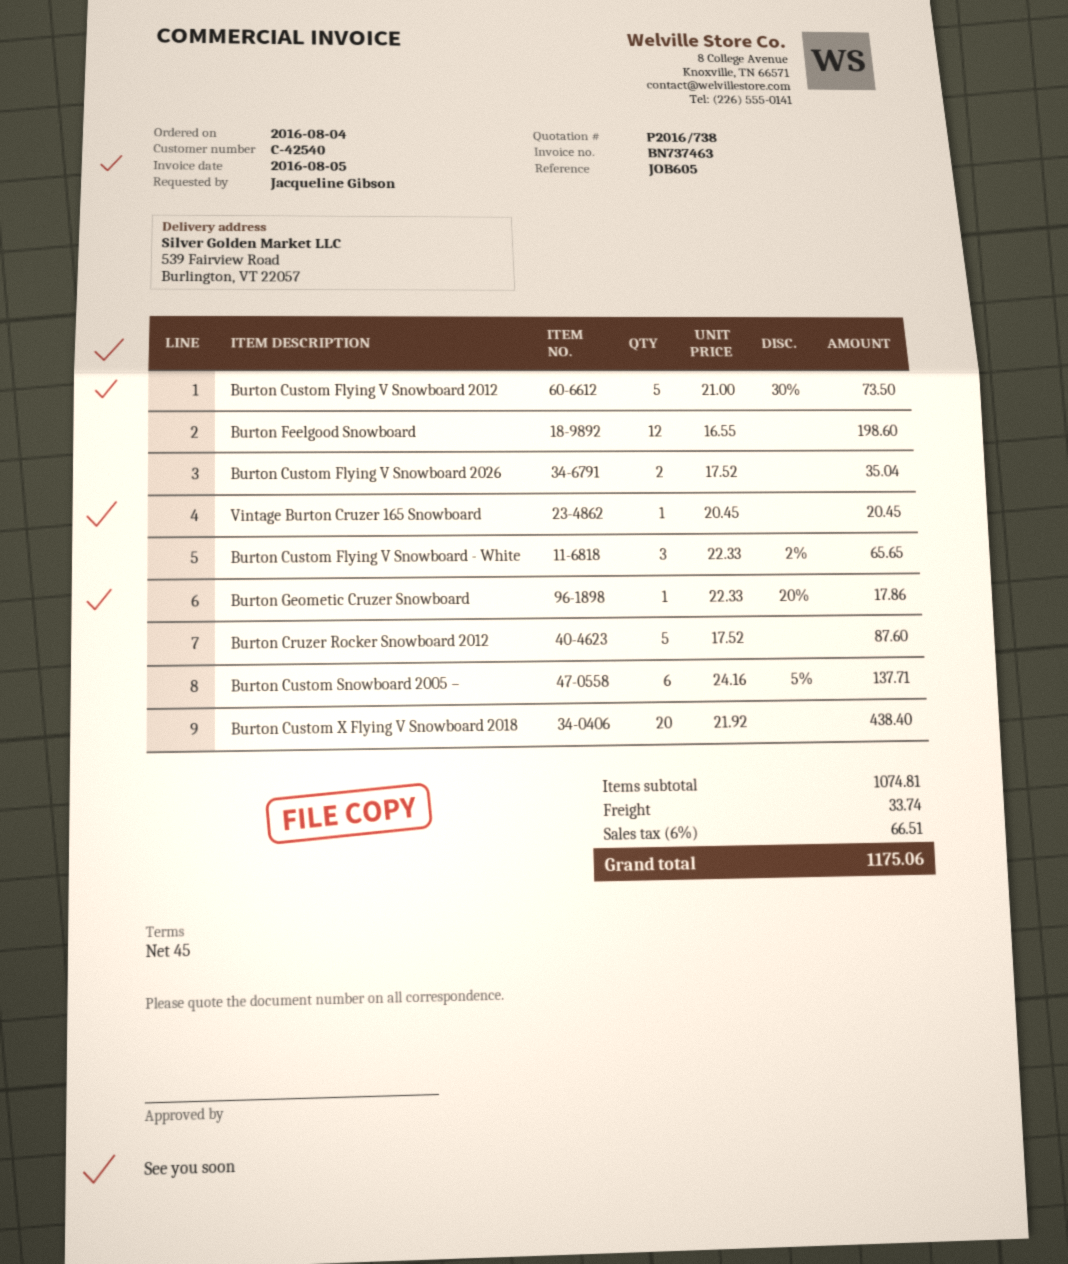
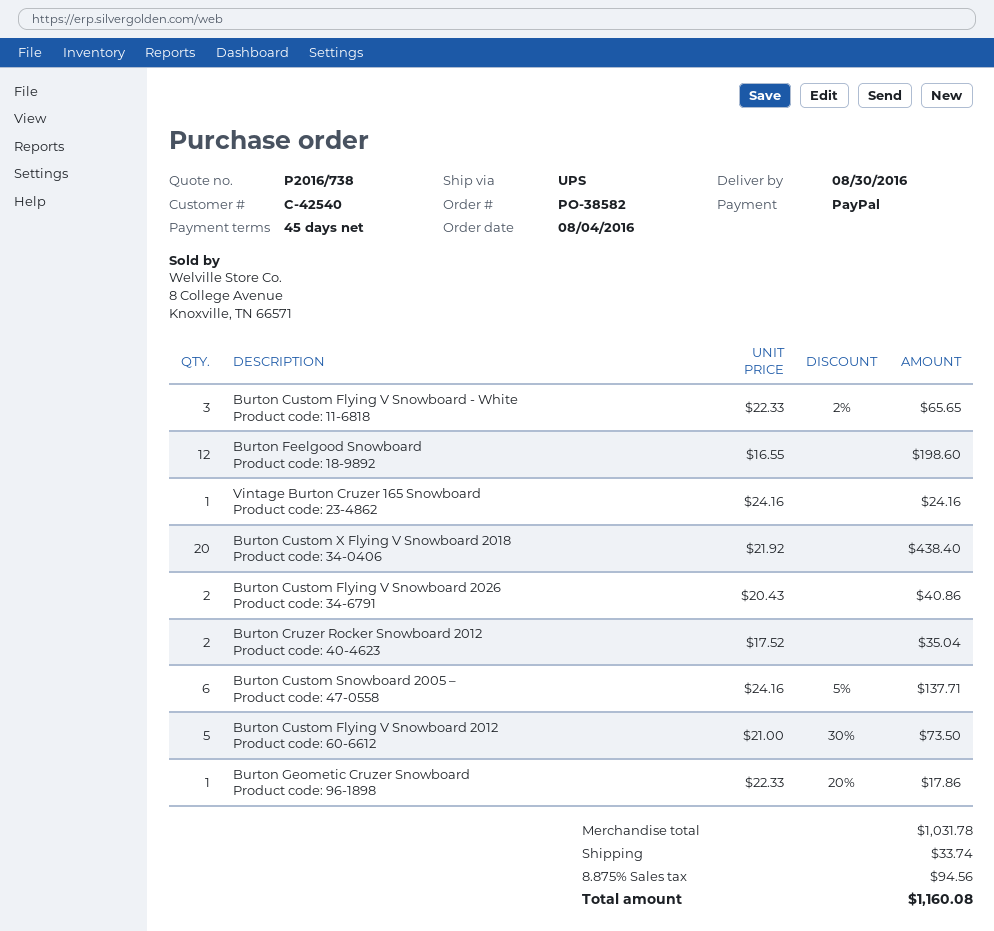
Burton Custom Flying V Snowboard 2026: 2 x 17.52 = 35.04 -> 2 x 20.43 = 40.86
Vintage Burton Cruzer 165 Snowboard: 1 x 20.45 = 20.45 -> 1 x 24.16 = 24.16
Burton Cruzer Rocker Snowboard 2012: 5 x 17.52 = 87.60 -> 2 x 17.52 = 35.04
subtotal: 1074.81 -> 1031.78
tax: 6% = 66.51 -> 8.875% = 94.56
total: 1175.06 -> 1160.08

